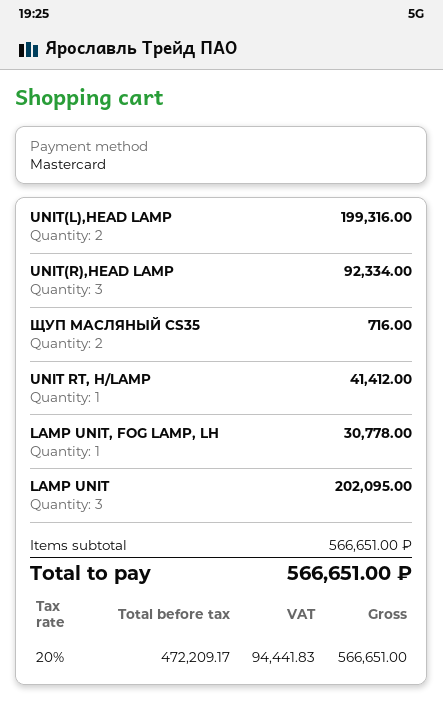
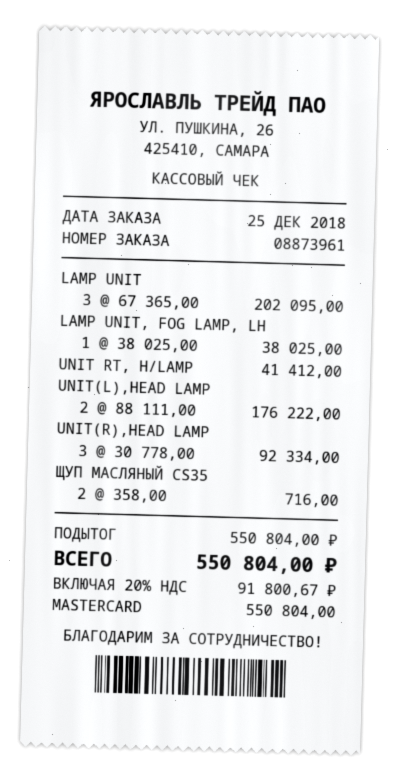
UNIT(L),HEAD LAMP: 2 for 199316.00 -> 2 for 176222.00
LAMP UNIT, FOG LAMP, LH: 1 for 30778.00 -> 1 for 38025.00
subtotal: 566651.00 -> 550804.00
tax: 20% = 94441.83 -> 20% = 91800.67
total: 566651.00 -> 550804.00

